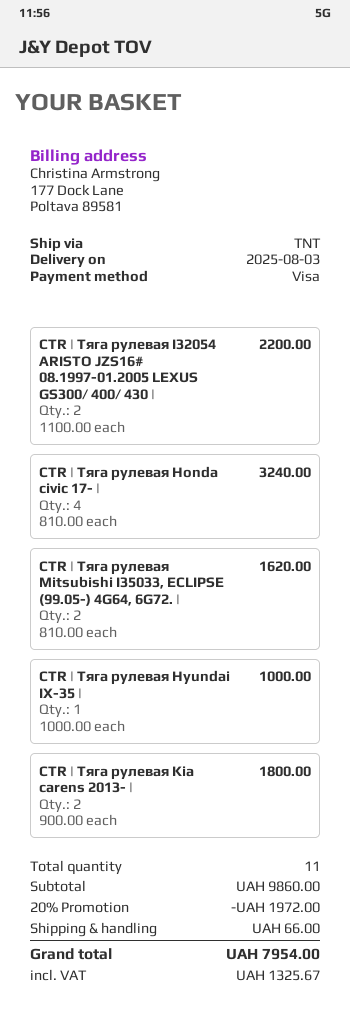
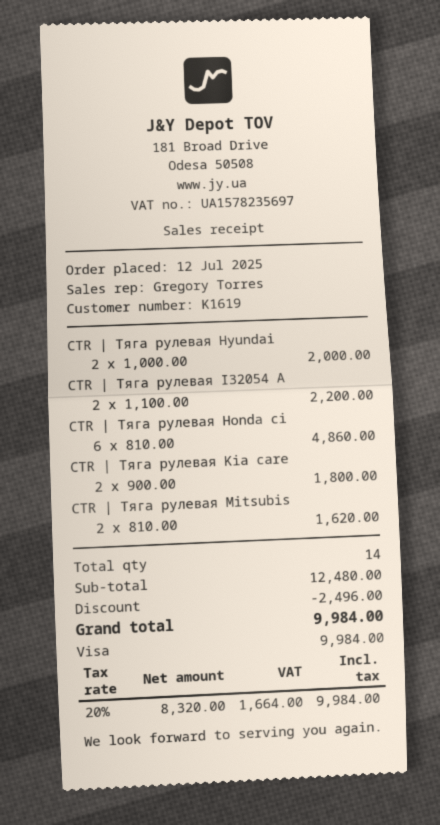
CTR | Тяга рулевая Honda civic 17- |: 4 x 810.00 = 3240.00 -> 6 x 810.00 = 4860.00
CTR | Тяга рулевая Hyundai IX-35 |: 1 x 1000.00 = 1000.00 -> 2 x 1000.00 = 2000.00
total quantity: 11 -> 14
subtotal: 9860.00 -> 12480.00
discount: 1972.00 -> 2496.00
shipping: 66.00 -> none
tax: 1325.67 -> 1664.00
total: 7954.00 -> 9984.00

